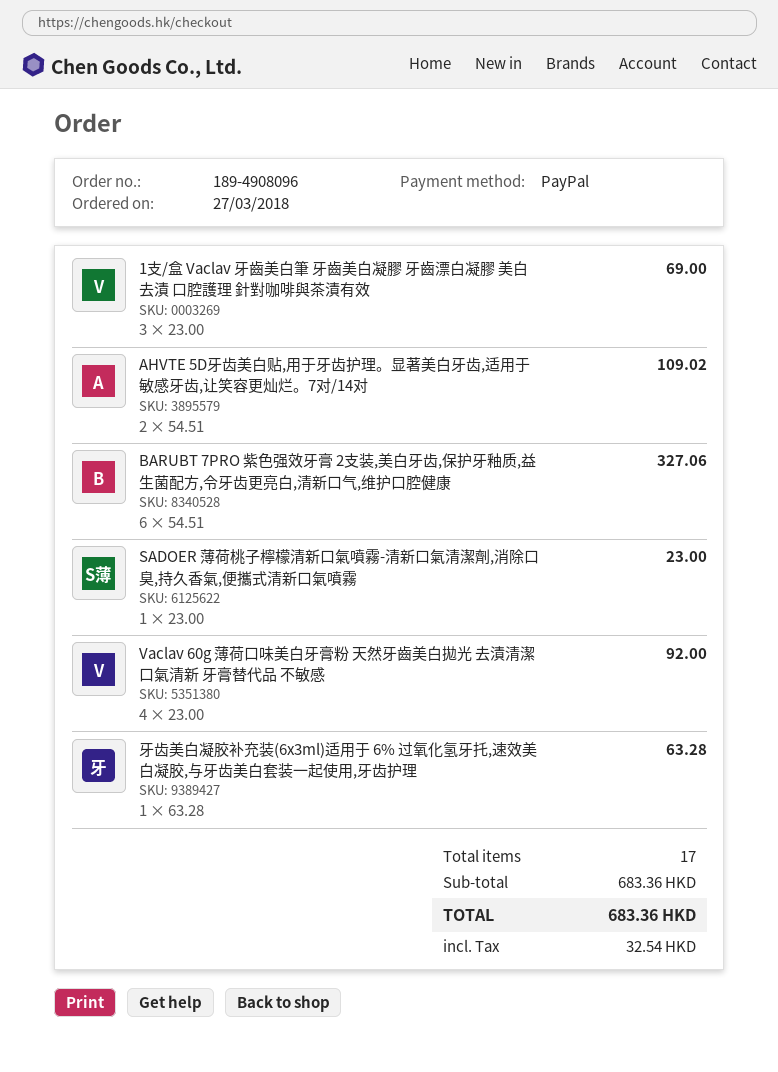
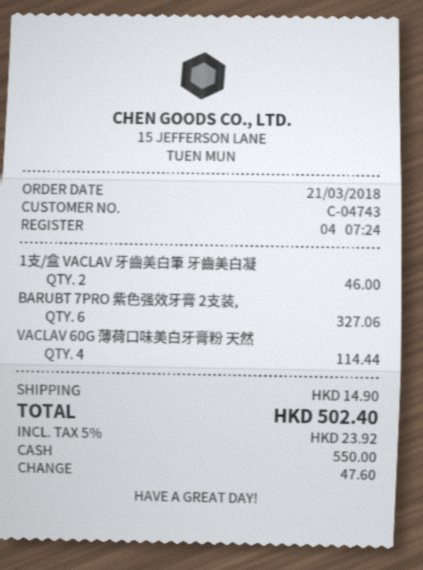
order date: 2018-03-27 -> 2018-03-21
payment method: PayPal -> cash
1支/盒 Vaclav 牙齒美白筆 牙齒美白凝膠 牙齒漂白凝膠 美白去漬 口腔護理 針對咖啡與茶漬有效: 3 for 69.00 -> 2 for 46.00
AHVTE 5D牙齿美白贴,用于牙齿护理。显著美白牙齿,适用于敏感牙齿,让笑容更灿烂。7对/14对: 2 for 109.02 -> none
SADOER 薄荷桃子檸檬清新口氣噴霧-清新口氣清潔劑,消除口臭,持久香氣,便攜式清新口氣噴霧: 1 for 23.00 -> none
Vaclav 60g 薄荷口味美白牙膏粉 天然牙齒美白拋光 去漬清潔 口氣清新 牙膏替代品 不敏感: 4 for 92.00 -> 4 for 114.44
牙齿美白凝胶补充装(6x3ml)适用于 6% 过氧化氢牙托,速效美白凝胶,与牙齿美白套装一起使用,牙齿护理: 1 for 63.28 -> none
shipping: none -> 14.90
tax: 32.54 -> 23.92
total: 683.36 -> 502.40

